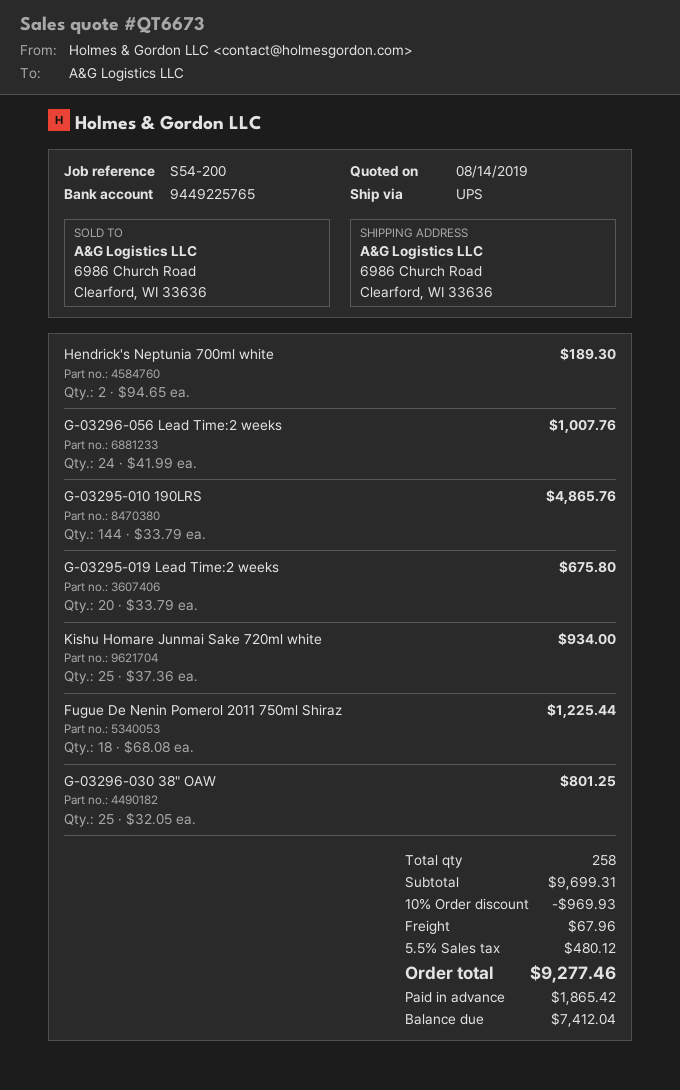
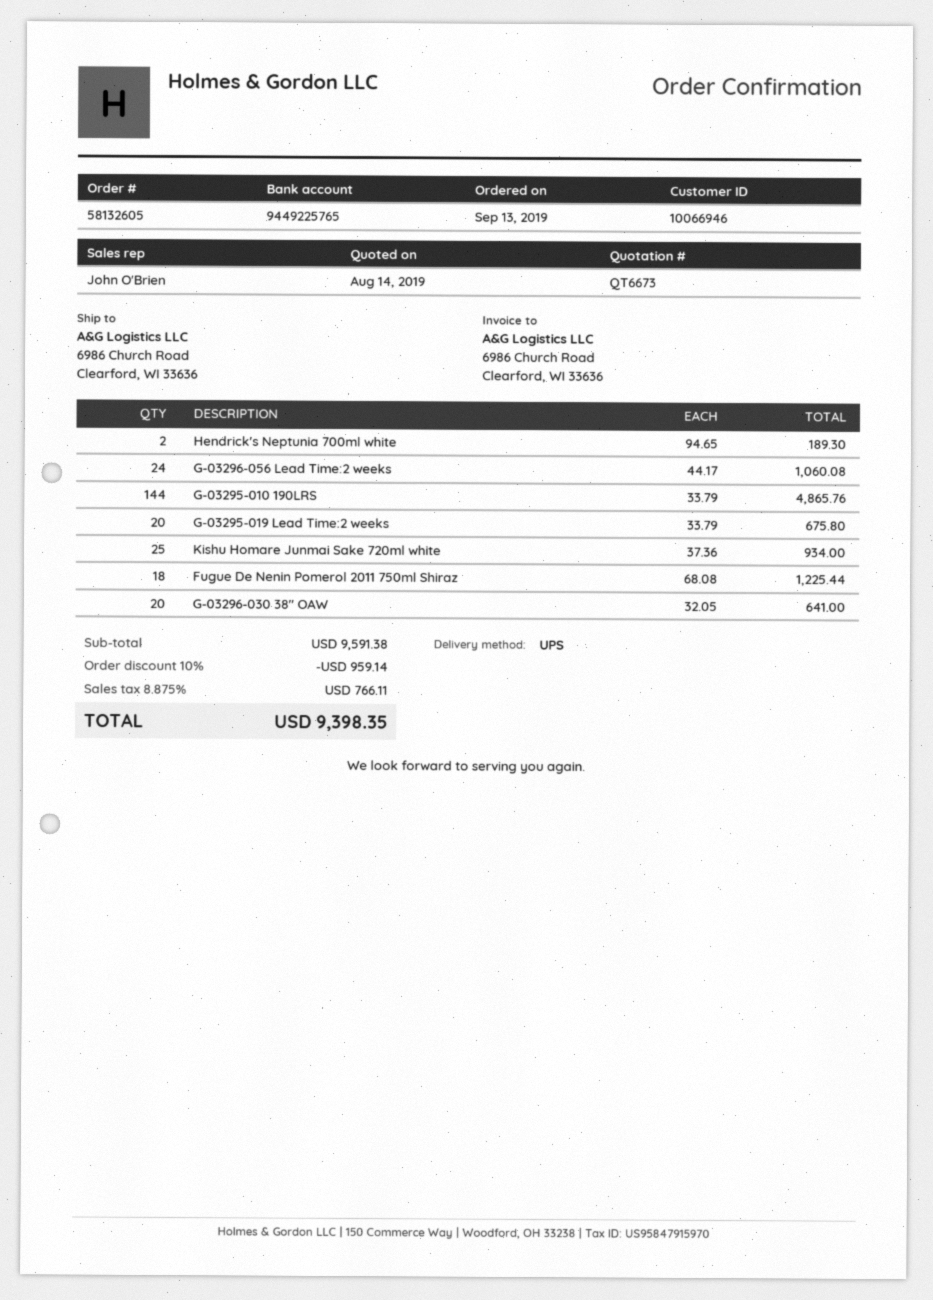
G-03296-056 Lead Time:2 weeks: 24 x 41.99 = 1007.76 -> 24 x 44.17 = 1060.08
G-03296-030 38" OAW: 25 x 32.05 = 801.25 -> 20 x 32.05 = 641.00
subtotal: 9699.31 -> 9591.38
discount: 10% = 969.93 -> 10% = 959.14
shipping: 67.96 -> none
tax: 5.5% = 480.12 -> 8.875% = 766.11
total: 9277.46 -> 9398.35

